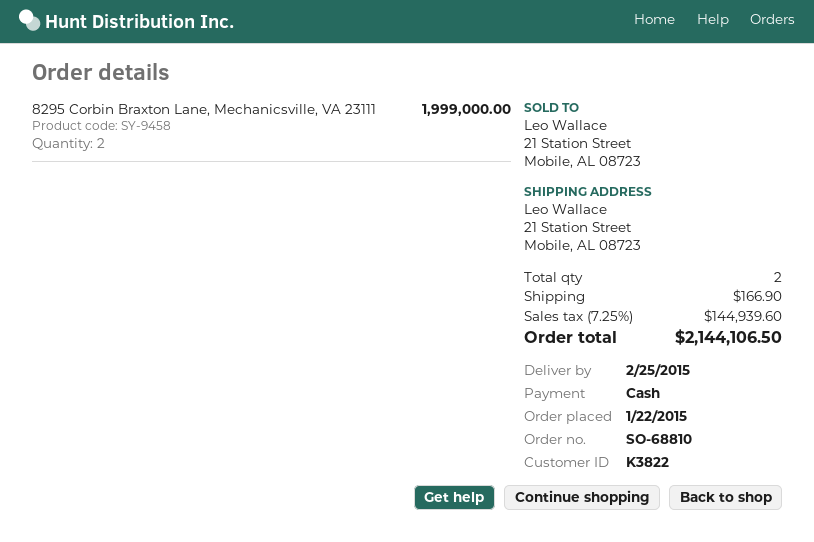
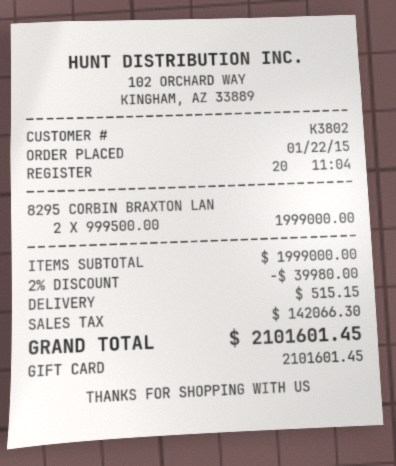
customer number: K3822 -> K3802
payment method: cash -> gift card
discount: none -> 2% = 39980.00
shipping: 166.90 -> 515.15
tax: 144939.60 -> 142066.30
total: 2144106.50 -> 2101601.45

